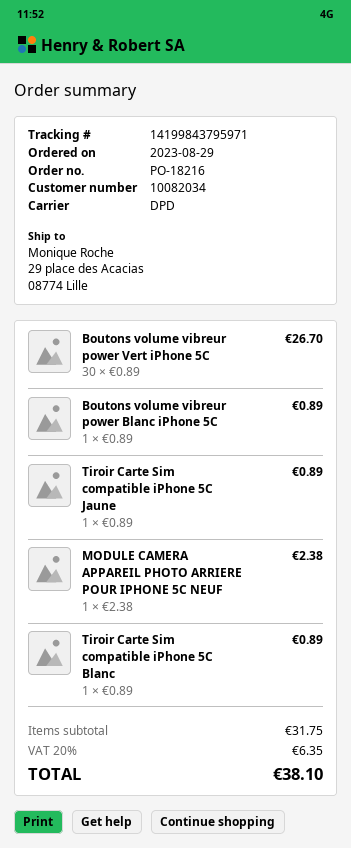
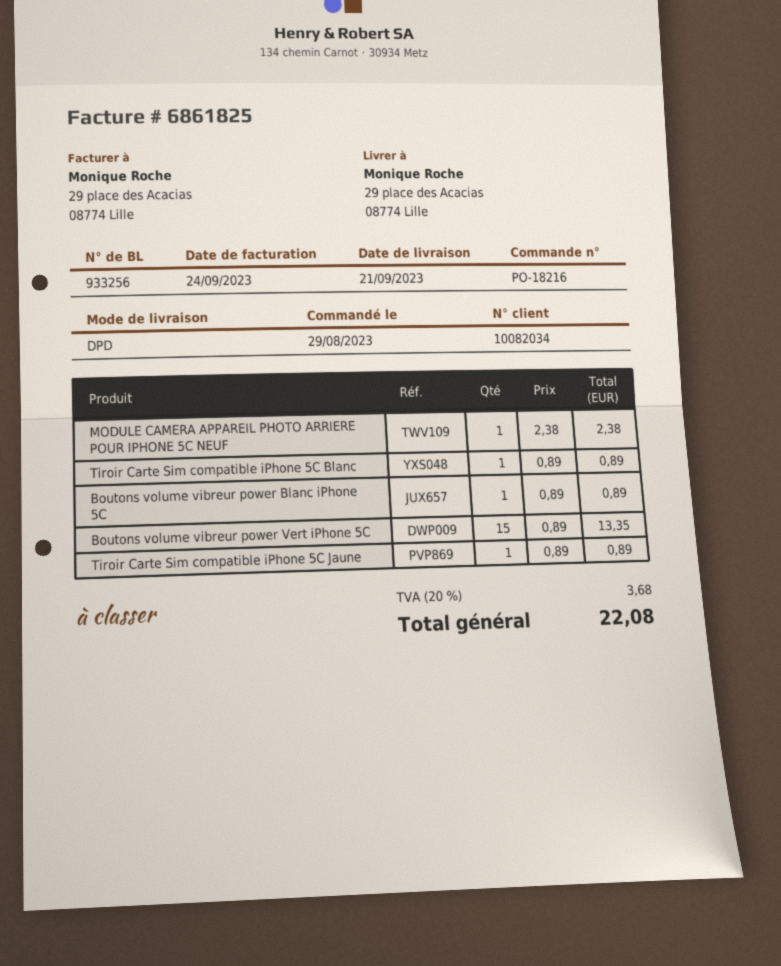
Boutons volume vibreur power Vert iPhone 5C: 30 x 0.89 = 26.70 -> 15 x 0.89 = 13.35
tax: 20% = 6.35 -> 20% = 3.68
total: 38.10 -> 22.08

